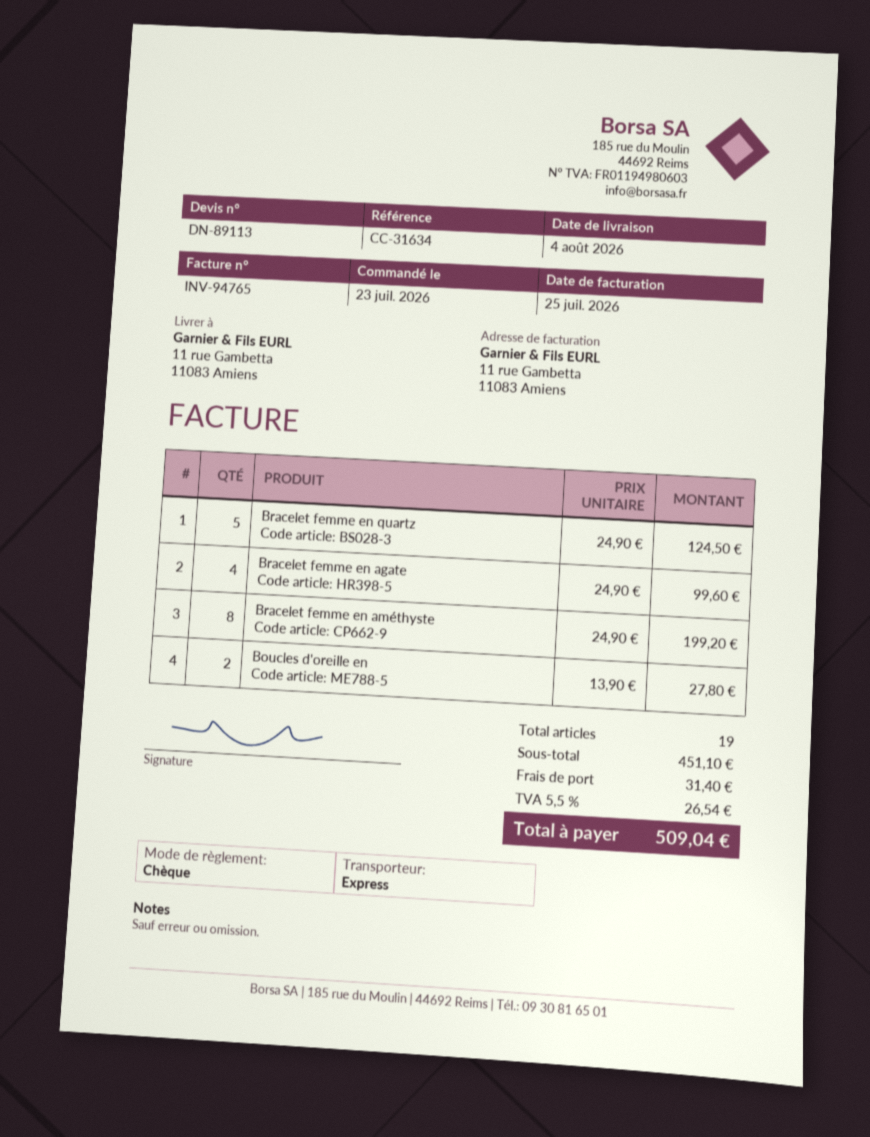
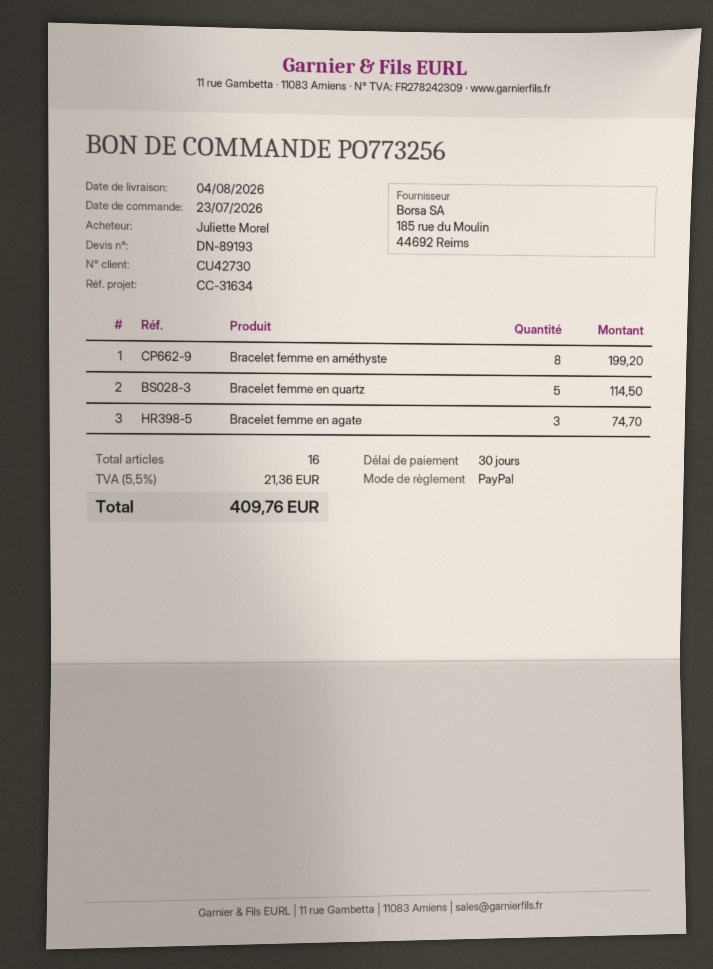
quote number: DN-89113 -> DN-89193
payment method: cheque -> PayPal
Bracelet femme en quartz: 5 for 124.50 -> 5 for 114.50
Bracelet femme en agate: 4 for 99.60 -> 3 for 74.70
Boucles d'oreille en: 2 for 27.80 -> none
total quantity: 19 -> 16
shipping: 31.40 -> none
tax: 5.5% = 26.54 -> 5.5% = 21.36
total: 509.04 -> 409.76

